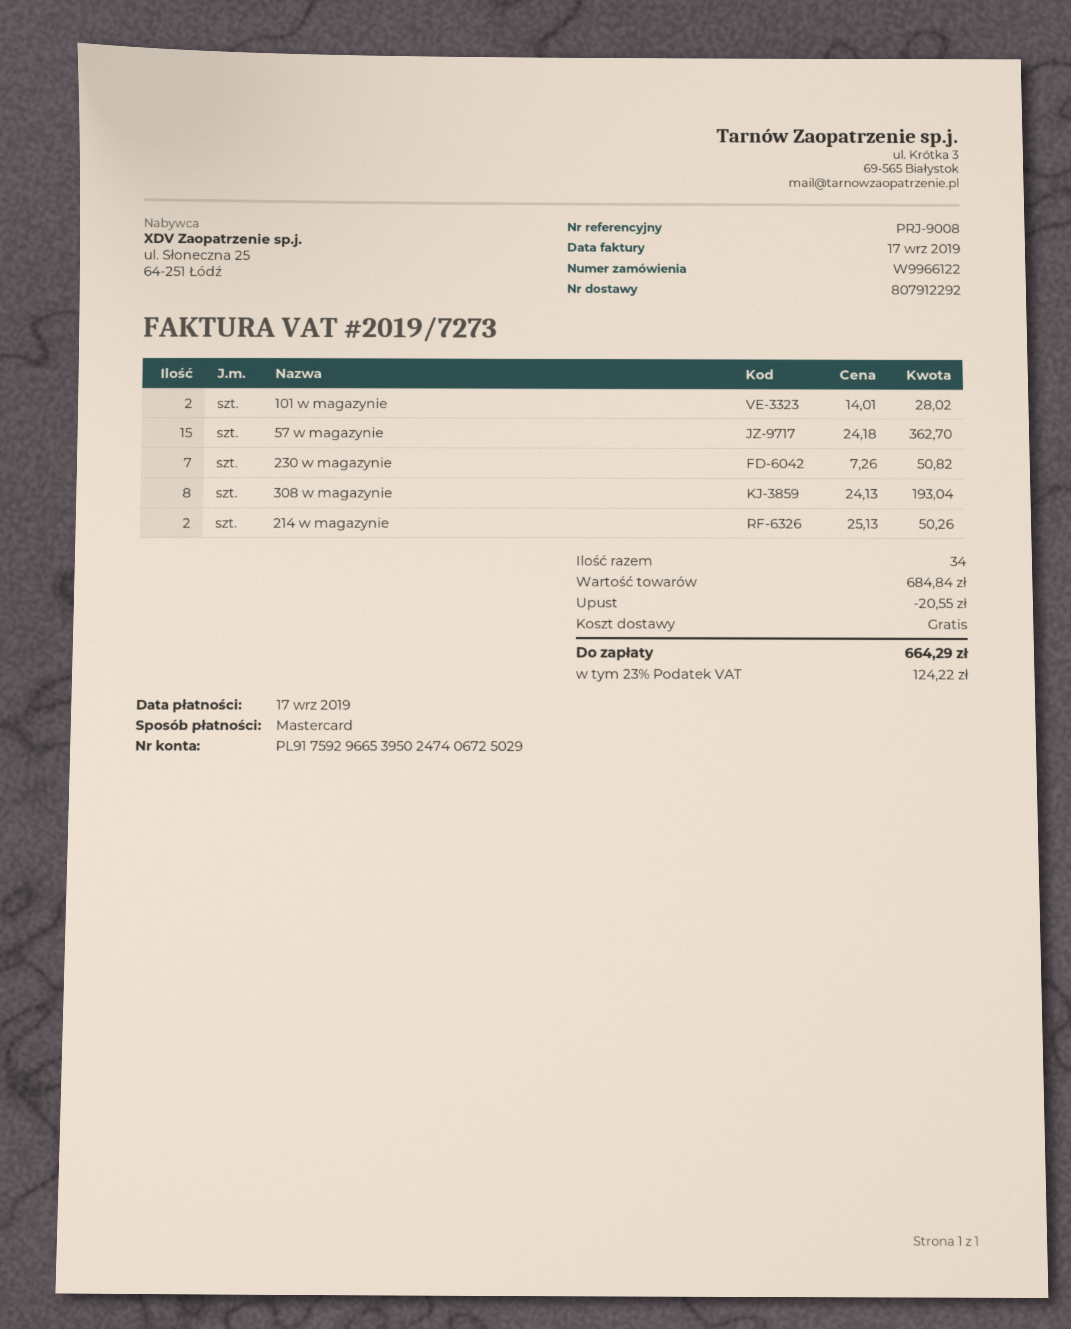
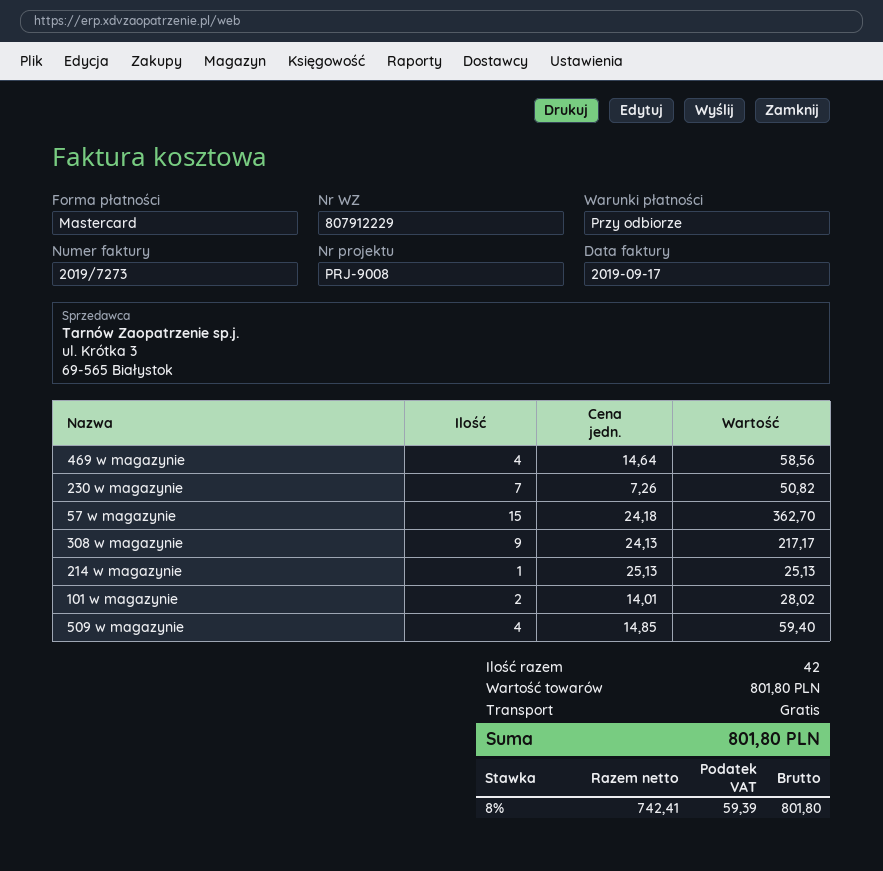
delivery note number: 807912292 -> 807912229
308 w magazynie: 8 x 24.13 = 193.04 -> 9 x 24.13 = 217.17
214 w magazynie: 2 x 25.13 = 50.26 -> 1 x 25.13 = 25.13
469 w magazynie: none -> 4 x 14.64 = 58.56
509 w magazynie: none -> 4 x 14.85 = 59.40
total quantity: 34 -> 42
subtotal: 684.84 -> 801.80
discount: 20.55 -> none
tax: 23% = 124.22 -> 8% = 59.39
total: 664.29 -> 801.80

